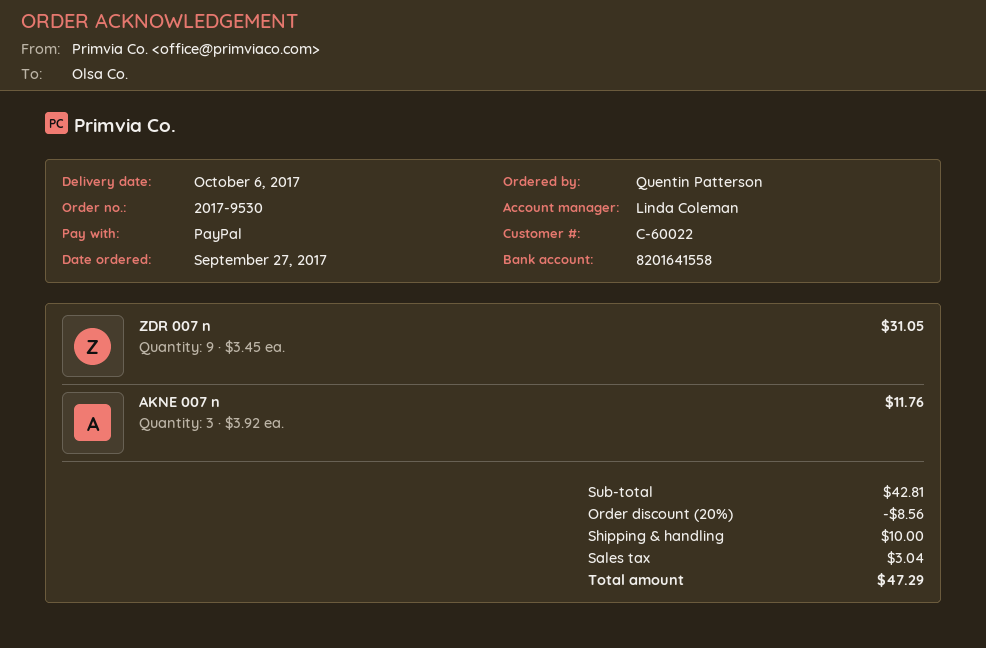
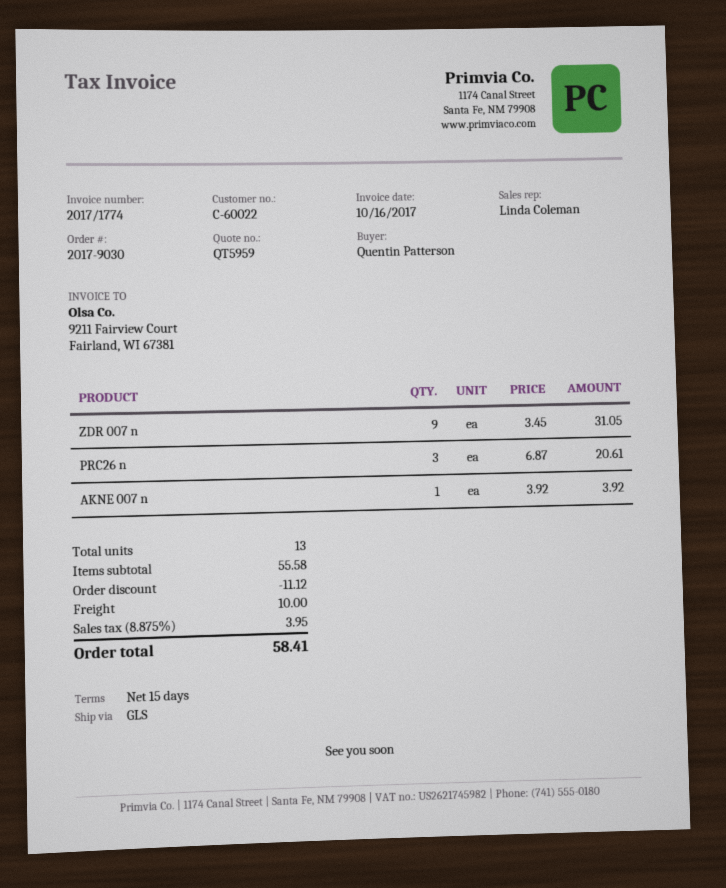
order number: 2017-9530 -> 2017-9030
AKNE 007 n: 3 x 3.92 = 11.76 -> 1 x 3.92 = 3.92
PRC26 n: none -> 3 x 6.87 = 20.61
subtotal: 42.81 -> 55.58
discount: 8.56 -> 11.12
tax: 3.04 -> 3.95
total: 47.29 -> 58.41

